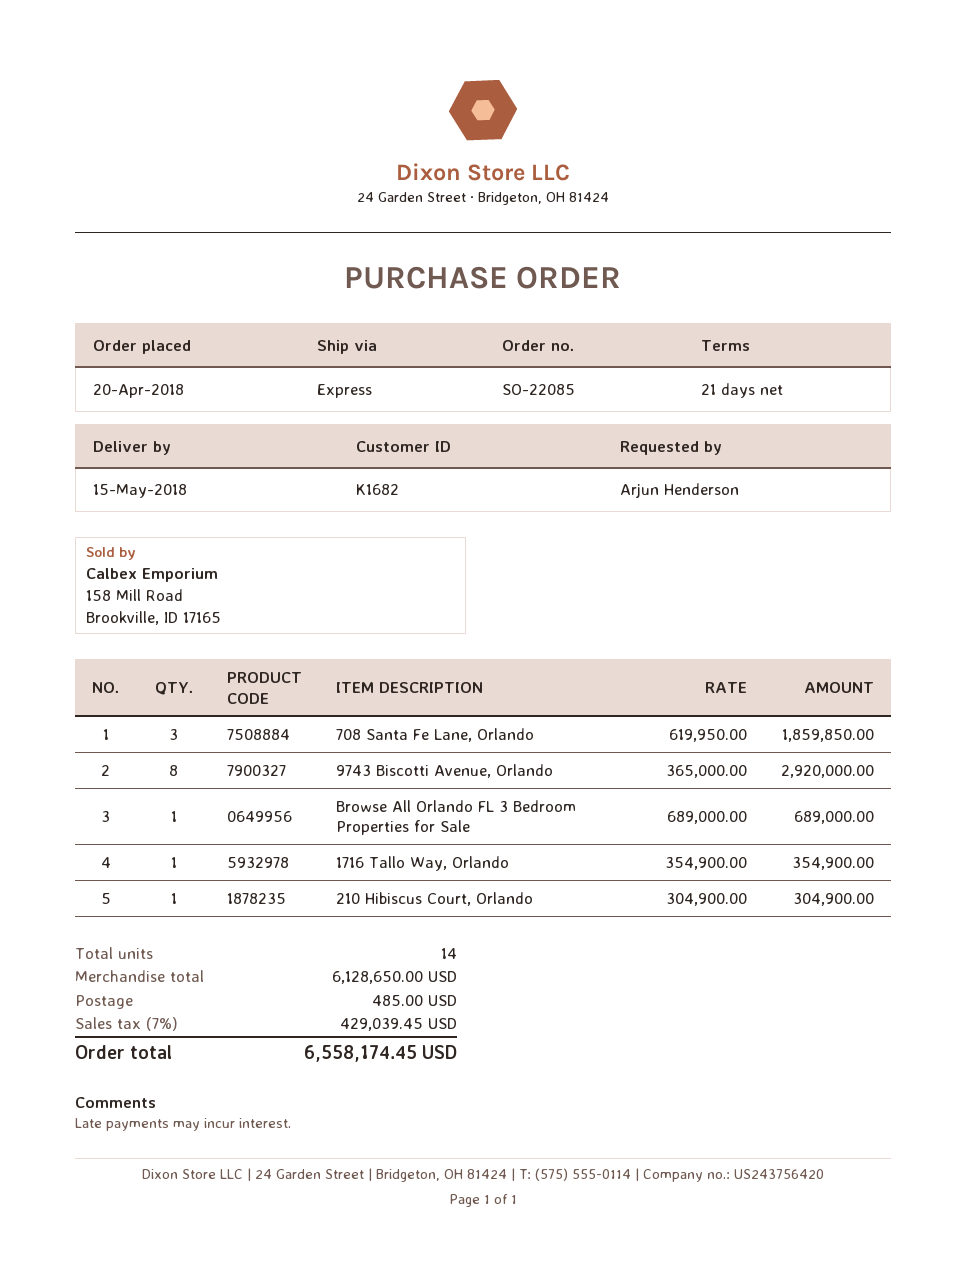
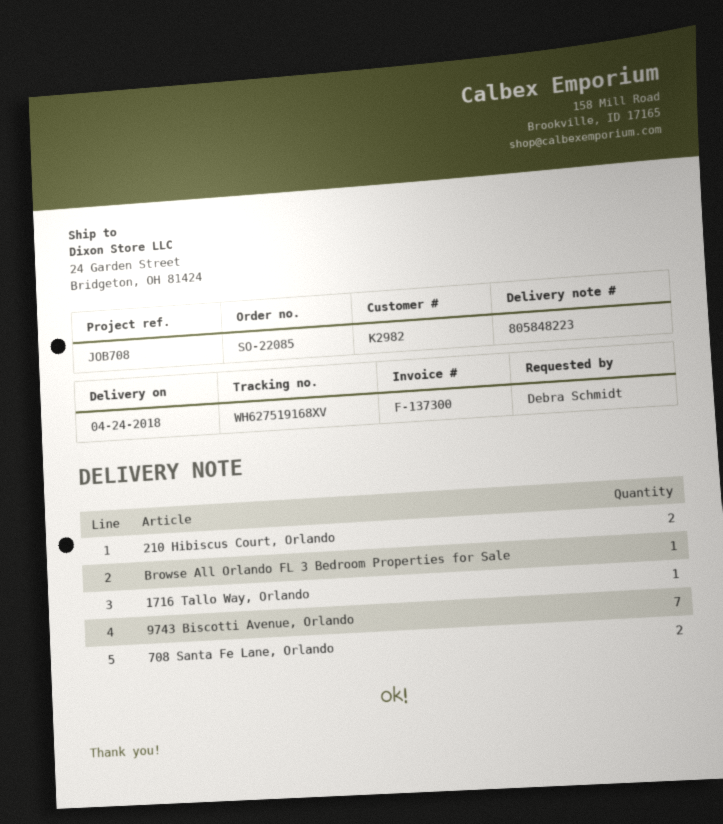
delivery date: 2018-05-15 -> 2018-04-24
customer number: K1682 -> K2982
ordered by: Arjun Henderson -> Debra Schmidt
708 Santa Fe Lane, Orlando: 3 -> 2
9743 Biscotti Avenue, Orlando: 8 -> 7
210 Hibiscus Court, Orlando: 1 -> 2

